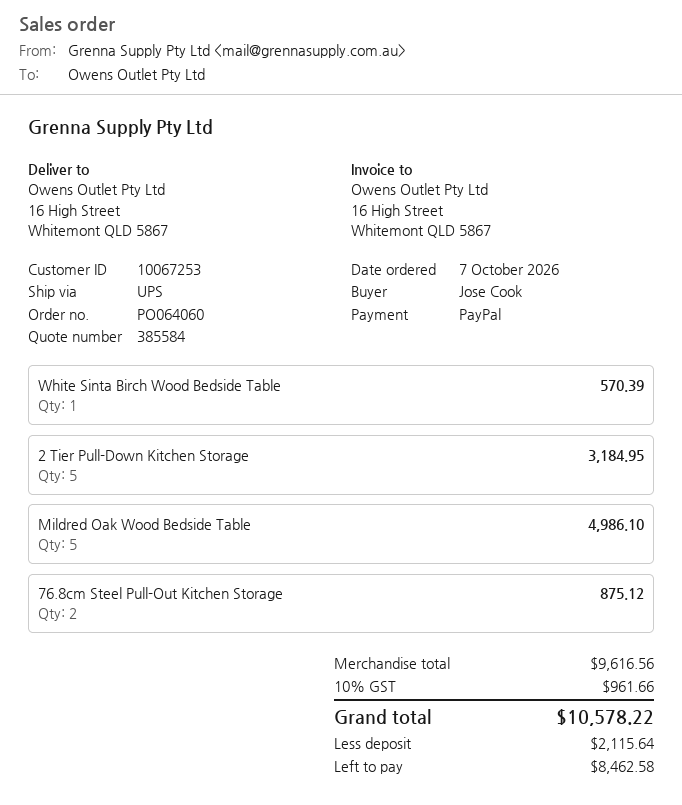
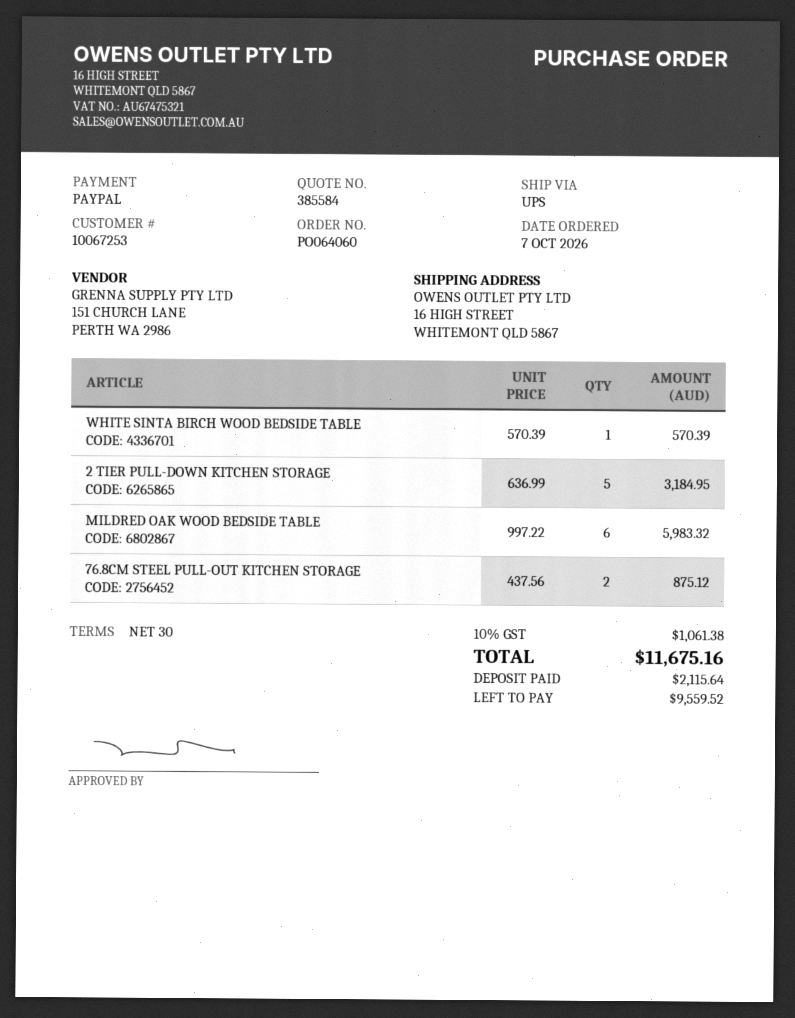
Mildred Oak Wood Bedside Table: 5 for 4986.10 -> 6 for 5983.32
tax: 10% = 961.66 -> 10% = 1061.38
total: 10578.22 -> 11675.16
balance: 8462.58 -> 9559.52

